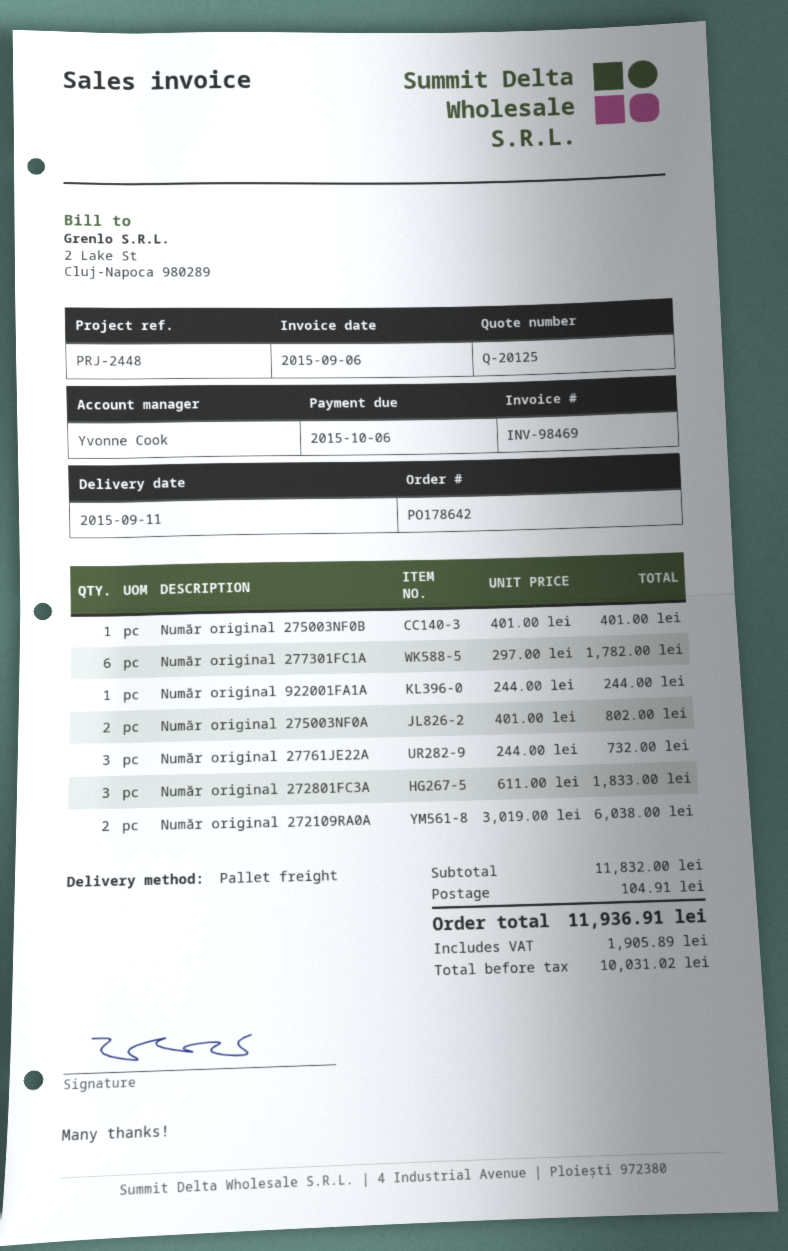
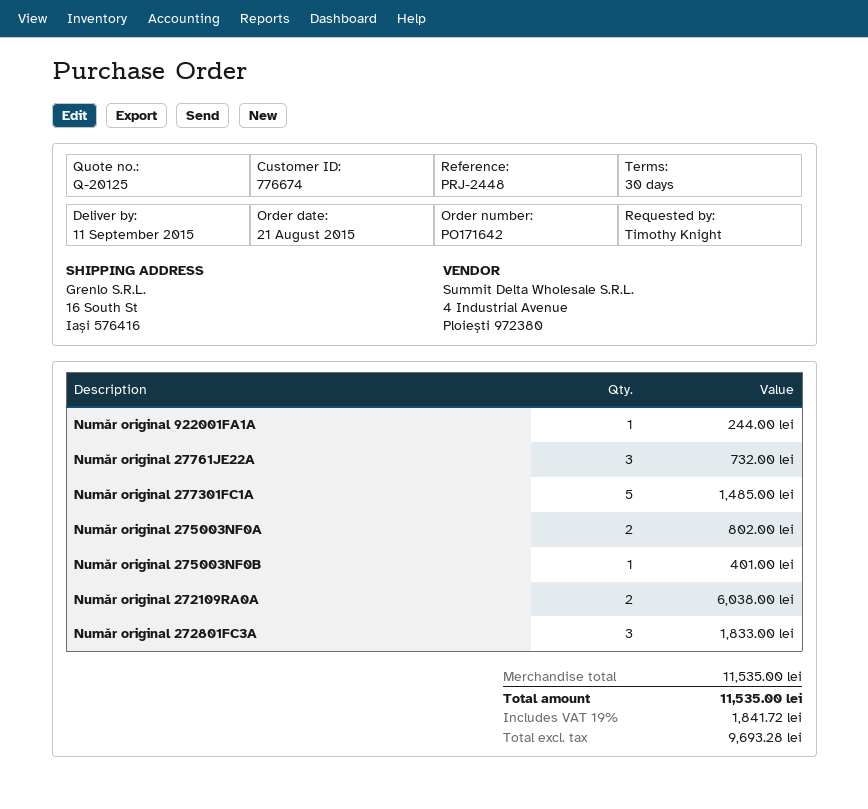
order number: PO178642 -> PO171642
Număr original 277301FC1A: 6 for 1782.00 -> 5 for 1485.00
subtotal: 11832.00 -> 11535.00
shipping: 104.91 -> none
net: 10031.02 -> 9693.28
tax: 1905.89 -> 1841.72
total: 11936.91 -> 11535.00

